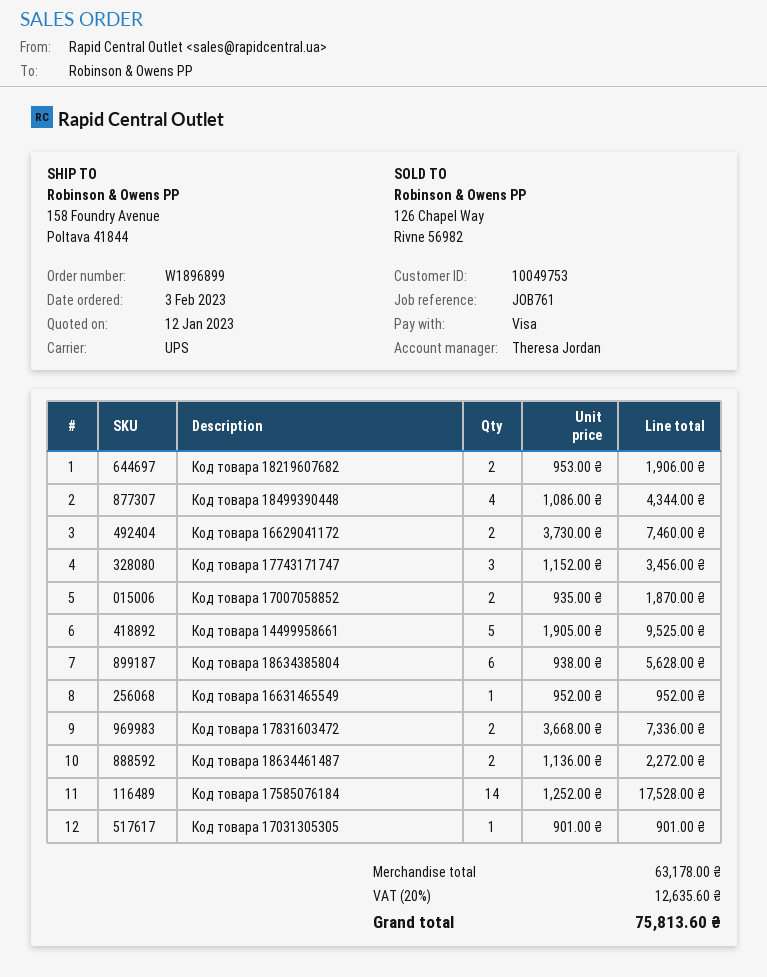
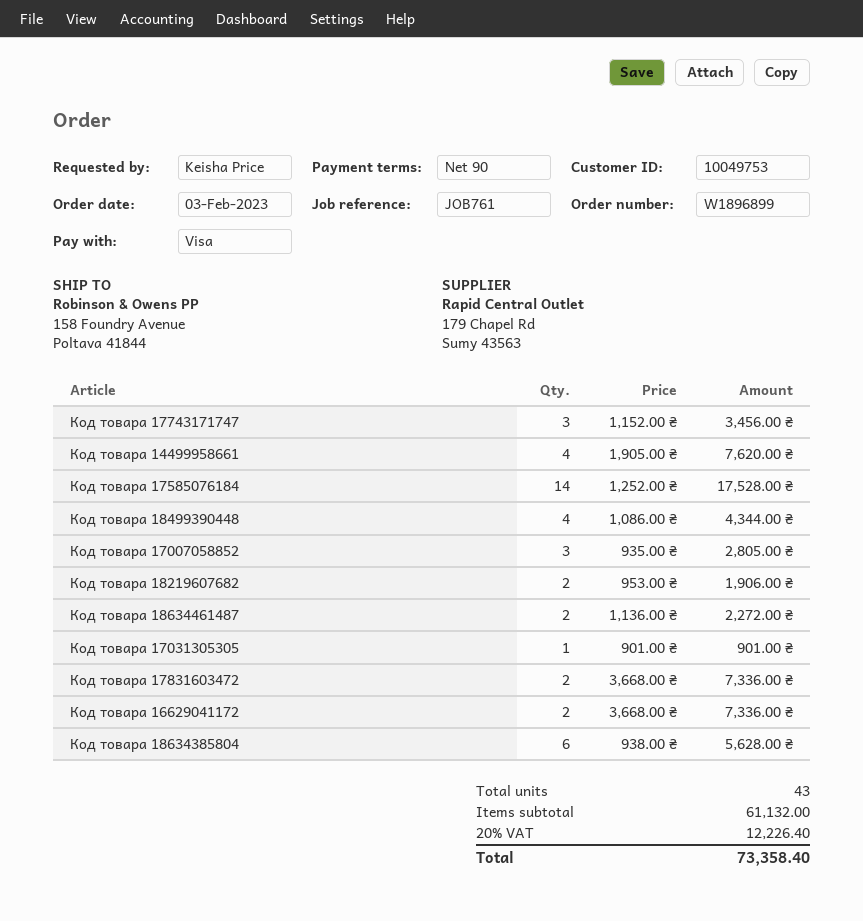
Код товара 16629041172: 2 x 3730.00 = 7460.00 -> 2 x 3668.00 = 7336.00
Код товара 17007058852: 2 x 935.00 = 1870.00 -> 3 x 935.00 = 2805.00
Код товара 14499958661: 5 x 1905.00 = 9525.00 -> 4 x 1905.00 = 7620.00
Код товара 16631465549: 1 x 952.00 = 952.00 -> none
subtotal: 63178.00 -> 61132.00
tax: 20% = 12635.60 -> 20% = 12226.40
total: 75813.60 -> 73358.40

